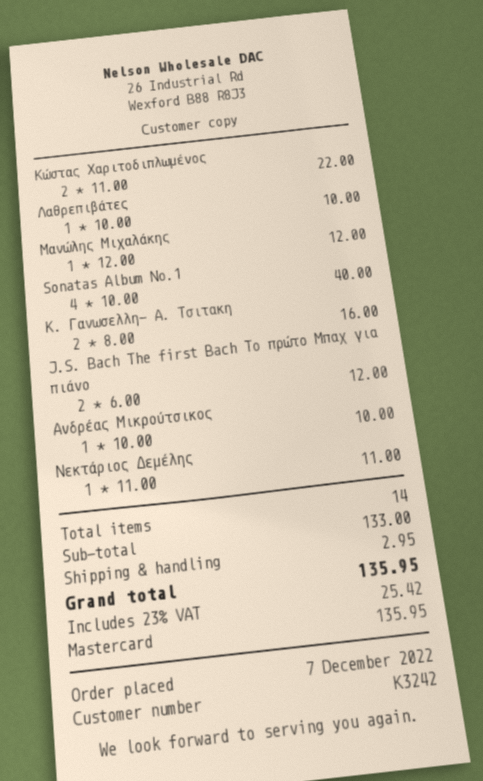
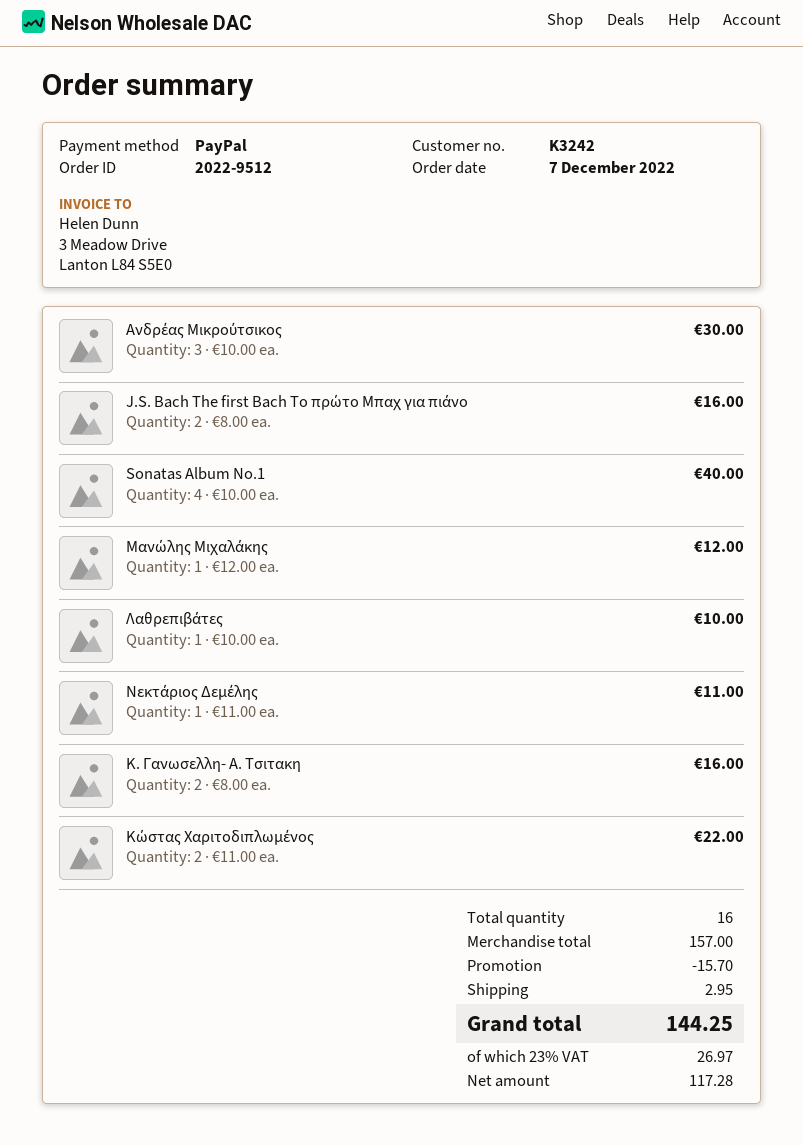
payment method: Mastercard -> PayPal
J.S. Bach The first Bach Το πρώτο Μπαχ για πιάνο: 2 x 6.00 = 12.00 -> 2 x 8.00 = 16.00
Ανδρέας Μικρούτσικος: 1 x 10.00 = 10.00 -> 3 x 10.00 = 30.00
total quantity: 14 -> 16
subtotal: 133.00 -> 157.00
discount: none -> 15.70
tax: 23% = 25.42 -> 23% = 26.97
total: 135.95 -> 144.25

